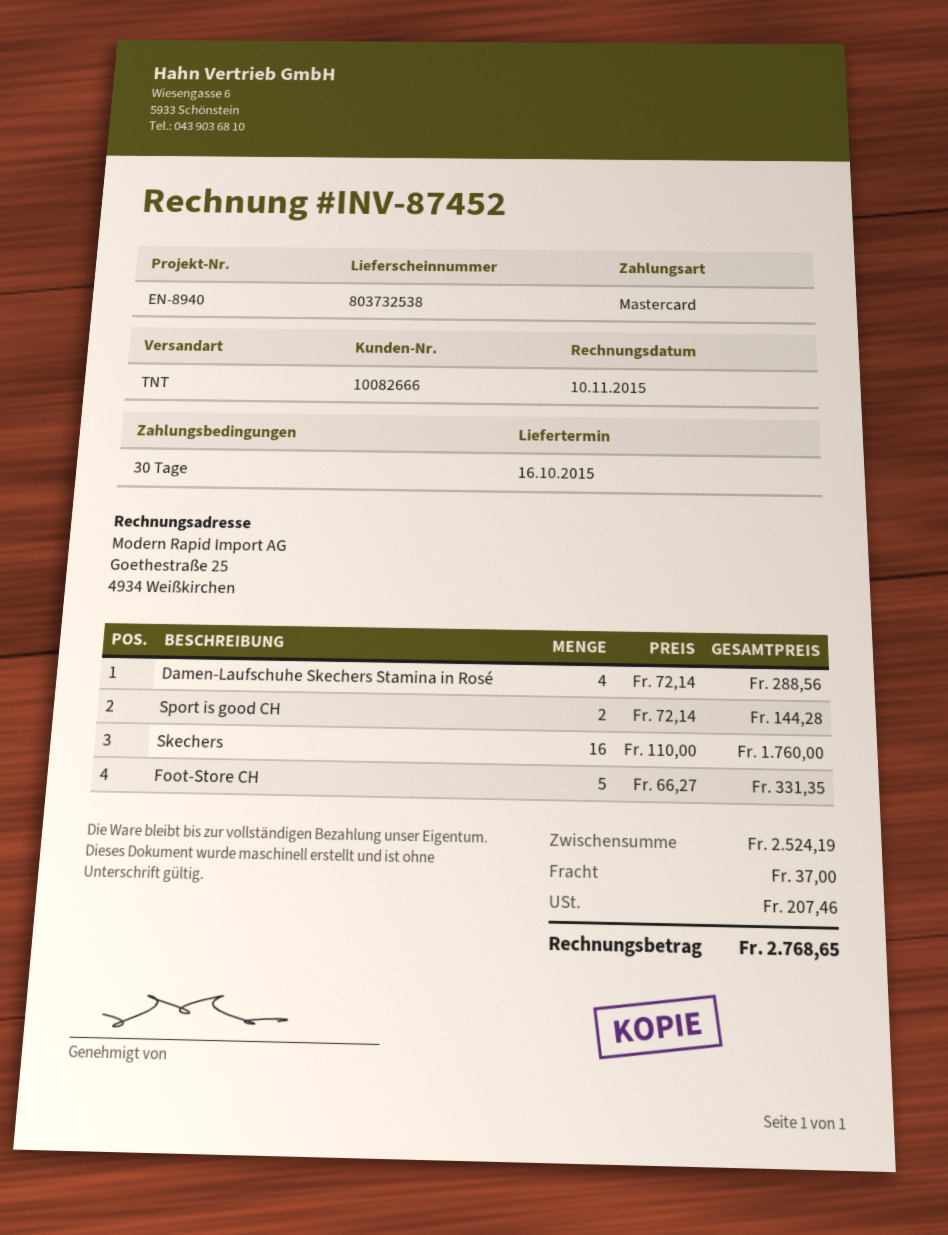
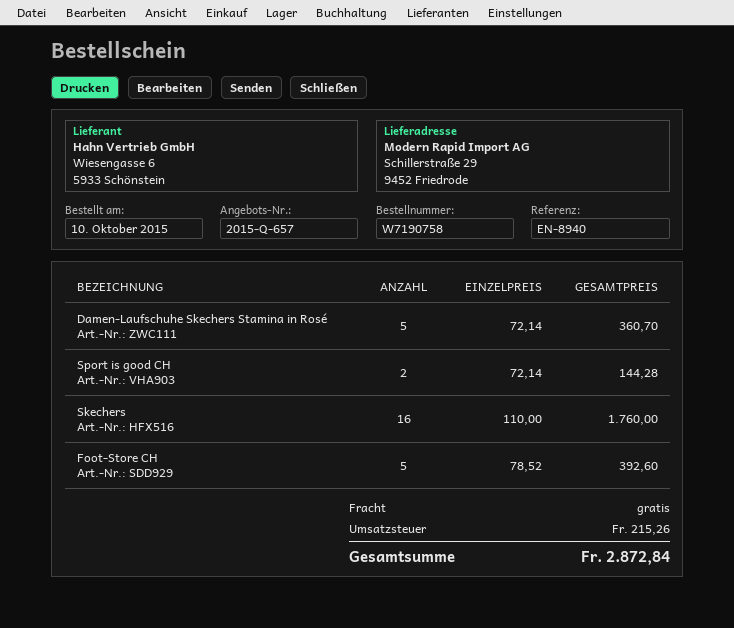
Damen-Laufschuhe Skechers Stamina in Rosé: 4 x 72.14 = 288.56 -> 5 x 72.14 = 360.70
Foot-Store CH: 5 x 66.27 = 331.35 -> 5 x 78.52 = 392.60
shipping: 37.00 -> 0.00
tax: 207.46 -> 215.26
total: 2768.65 -> 2872.84

